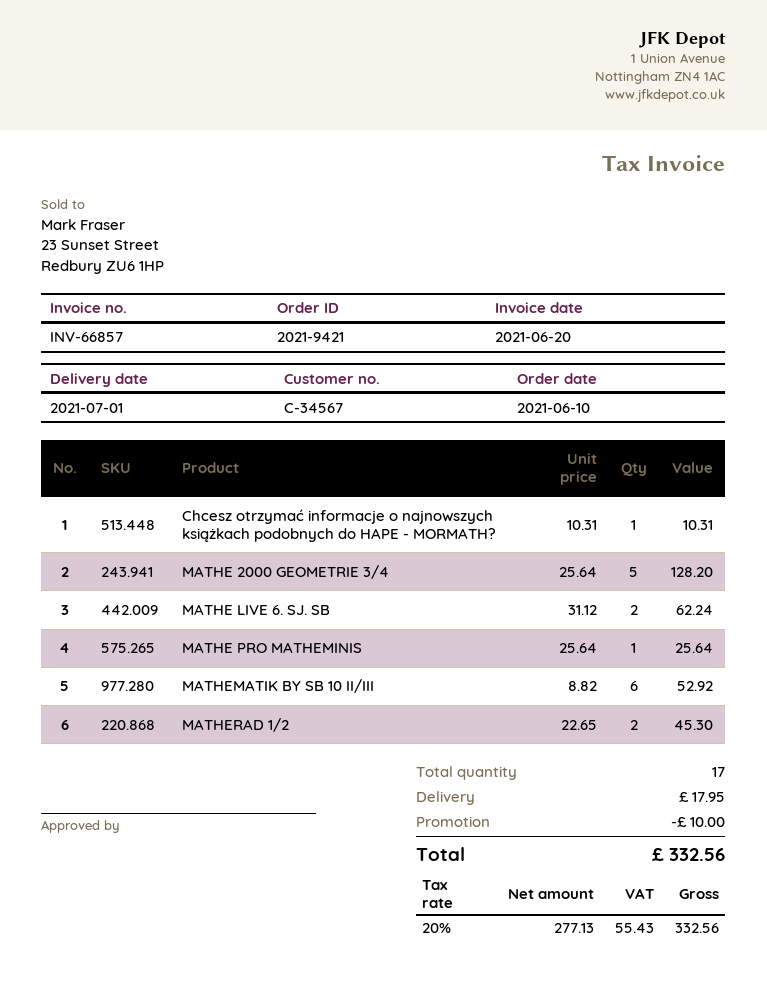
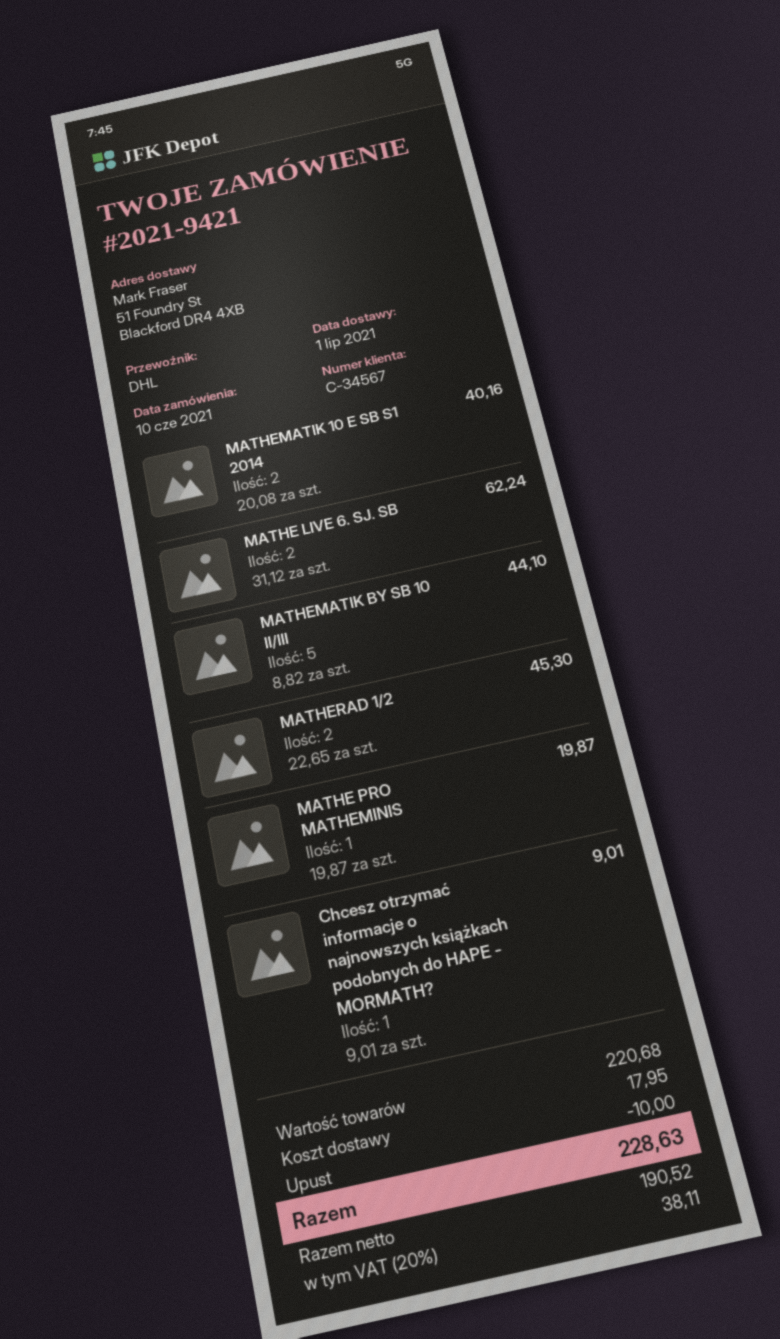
Chcesz otrzymać informacje o najnowszych książkach podobnych do HAPE - MORMATH?: 1 x 10.31 = 10.31 -> 1 x 9.01 = 9.01
MATHE 2000 GEOMETRIE 3/4: 5 x 25.64 = 128.20 -> none
MATHE PRO MATHEMINIS: 1 x 25.64 = 25.64 -> 1 x 19.87 = 19.87
MATHEMATIK BY SB 10 II/III: 6 x 8.82 = 52.92 -> 5 x 8.82 = 44.10
MATHEMATIK 10 E SB S1 2014: none -> 2 x 20.08 = 40.16
net: 277.13 -> 190.52
tax: 20% = 55.43 -> 20% = 38.11
total: 332.56 -> 228.63

